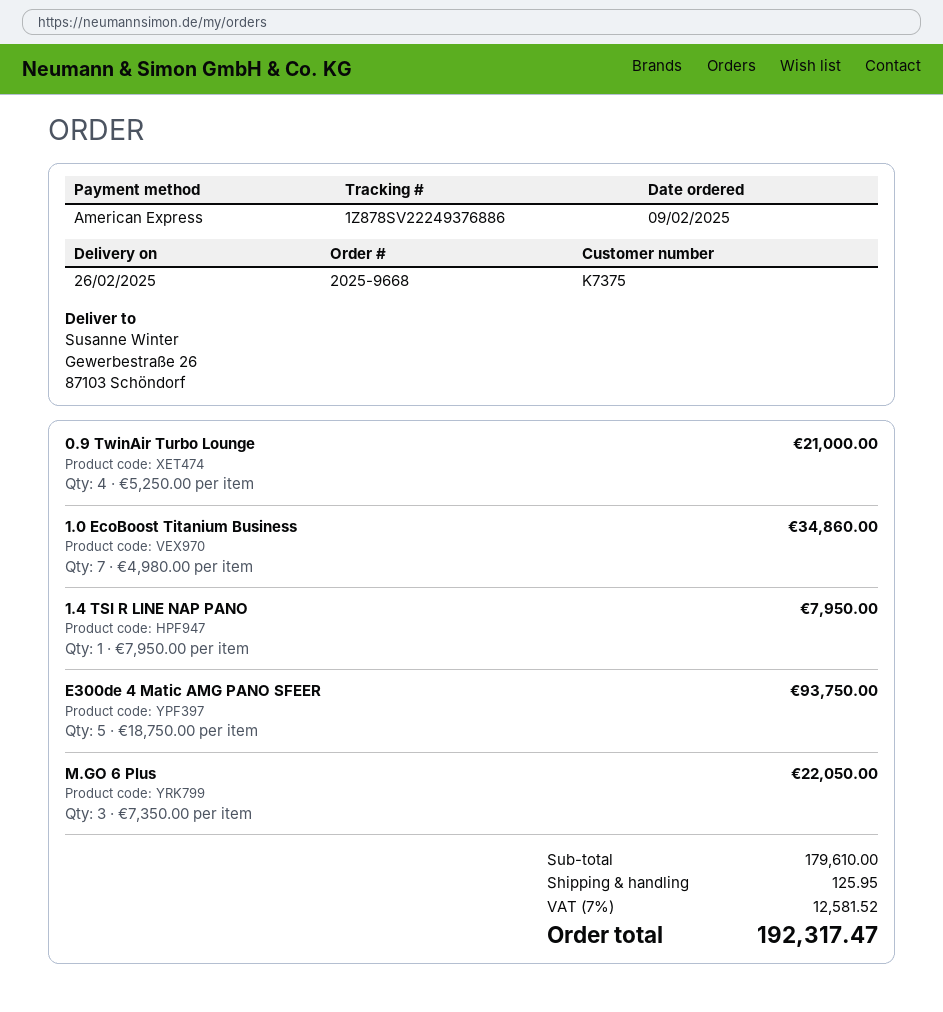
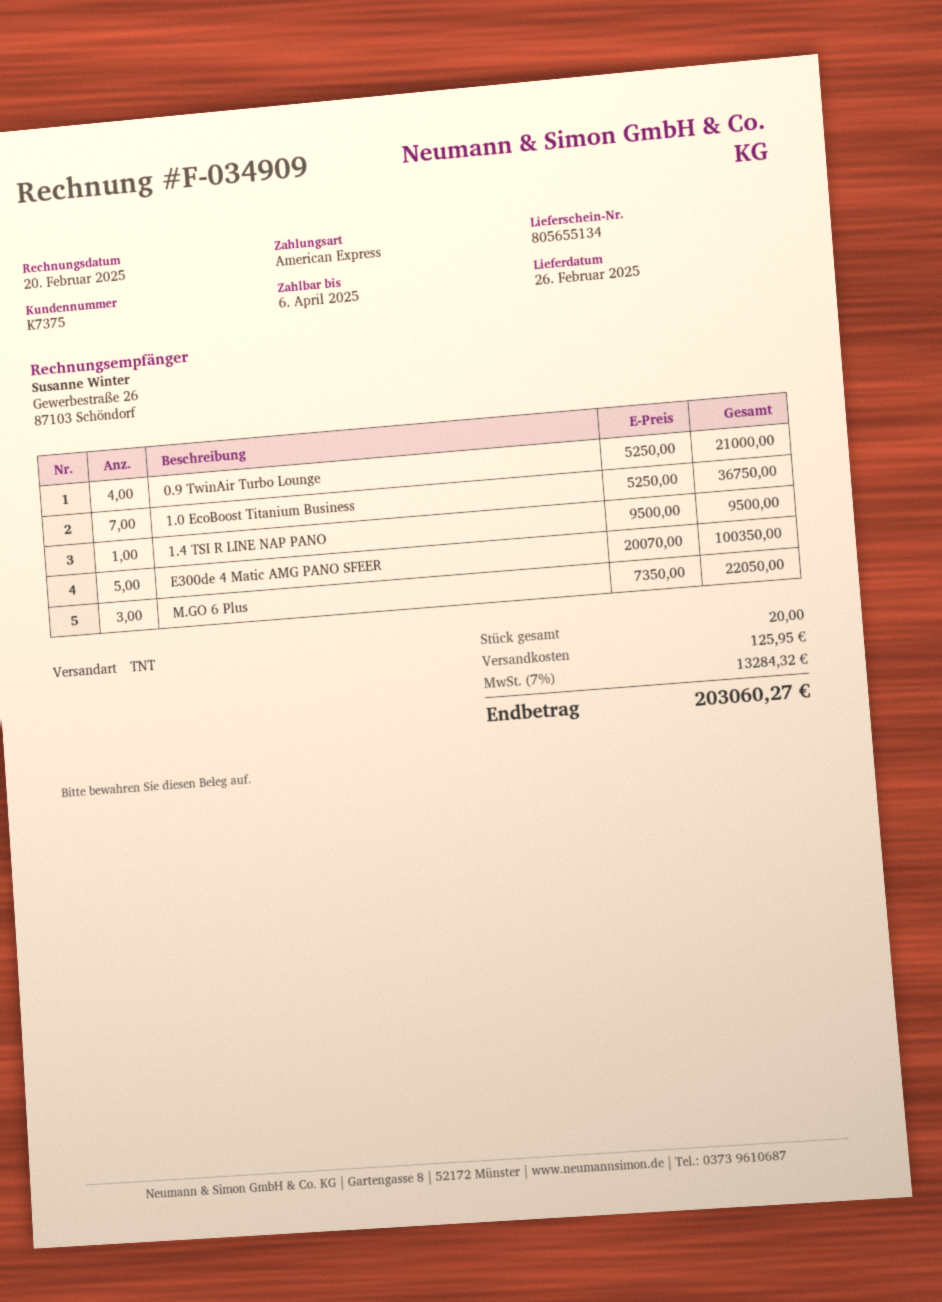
1.0 EcoBoost Titanium Business: 7 x 4980.00 = 34860.00 -> 7 x 5250.00 = 36750.00
1.4 TSI R LINE NAP PANO: 1 x 7950.00 = 7950.00 -> 1 x 9500.00 = 9500.00
E300de 4 Matic AMG PANO SFEER: 5 x 18750.00 = 93750.00 -> 5 x 20070.00 = 100350.00
tax: 7% = 12581.52 -> 7% = 13284.32
total: 192317.47 -> 203060.27

